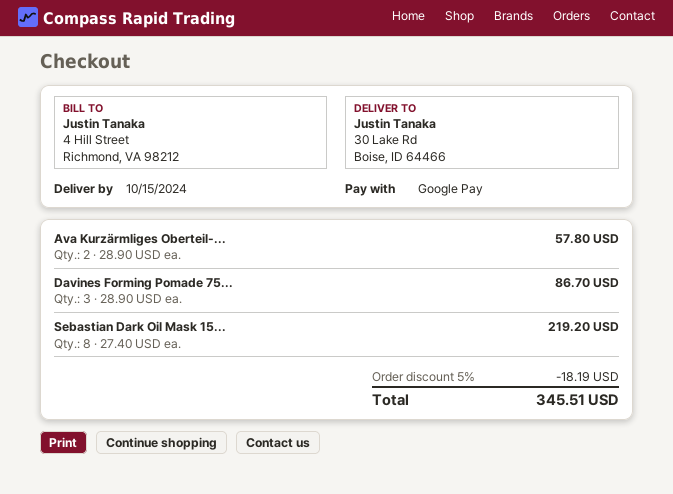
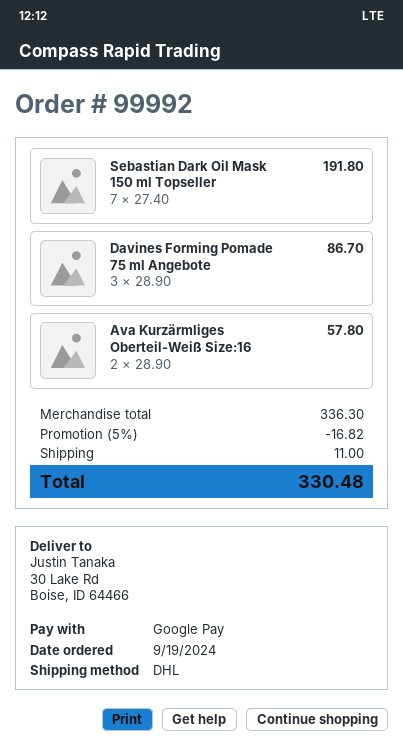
Sebastian Dark Oil Mask 15...: 8 x 27.40 = 219.20 -> 7 x 27.40 = 191.80
discount: 5% = 18.19 -> 5% = 16.82
shipping: none -> 11.00
total: 345.51 -> 330.48

